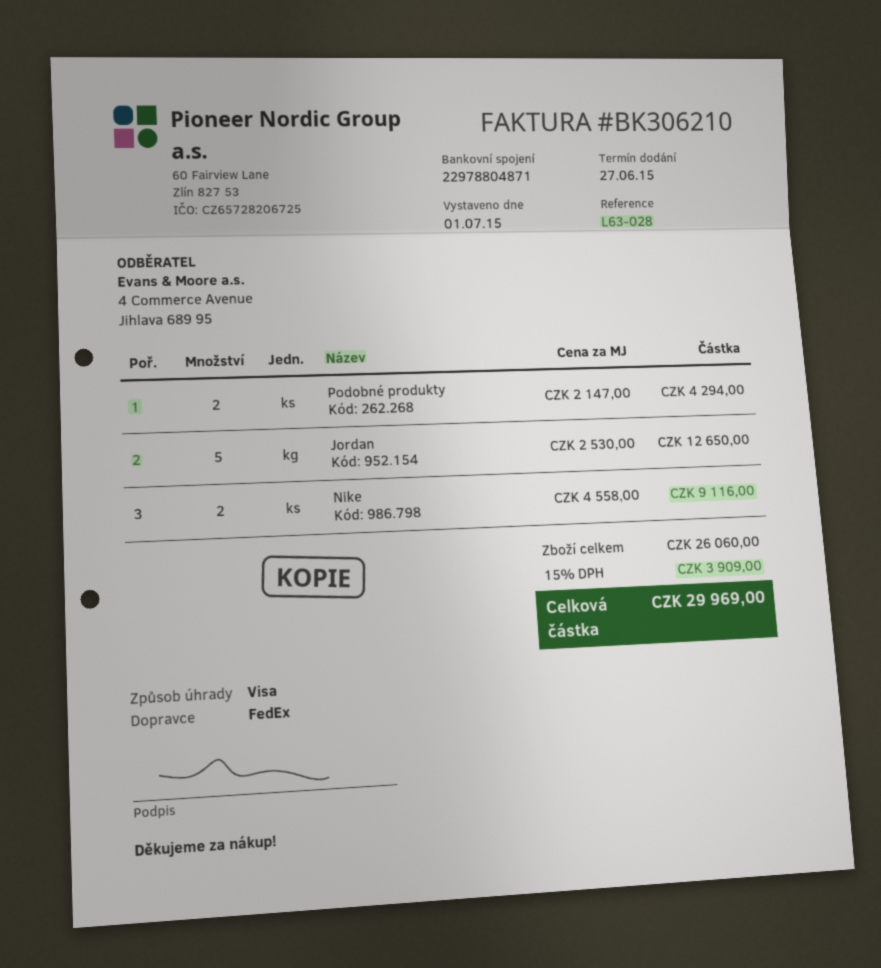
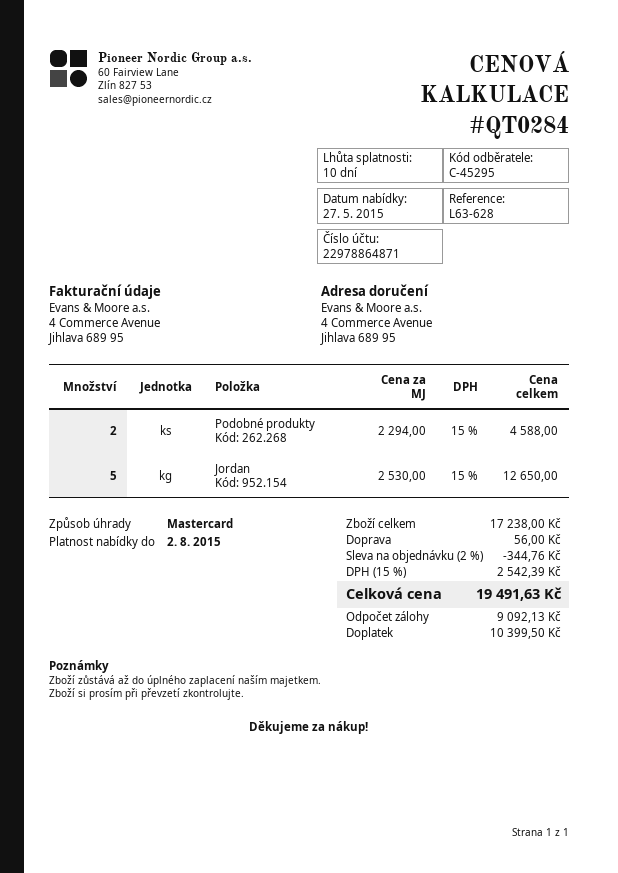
reference: L63-028 -> L63-628
payment method: Visa -> Mastercard
bank account: 22978804871 -> 22978864871
Podobné produkty: 2 x 2147.00 = 4294.00 -> 2 x 2294.00 = 4588.00
Nike: 2 x 4558.00 = 9116.00 -> none
subtotal: 26060.00 -> 17238.00
discount: none -> 2% = 344.76
shipping: none -> 56.00
tax: 15% = 3909.00 -> 15% = 2542.39
total: 29969.00 -> 19491.63

